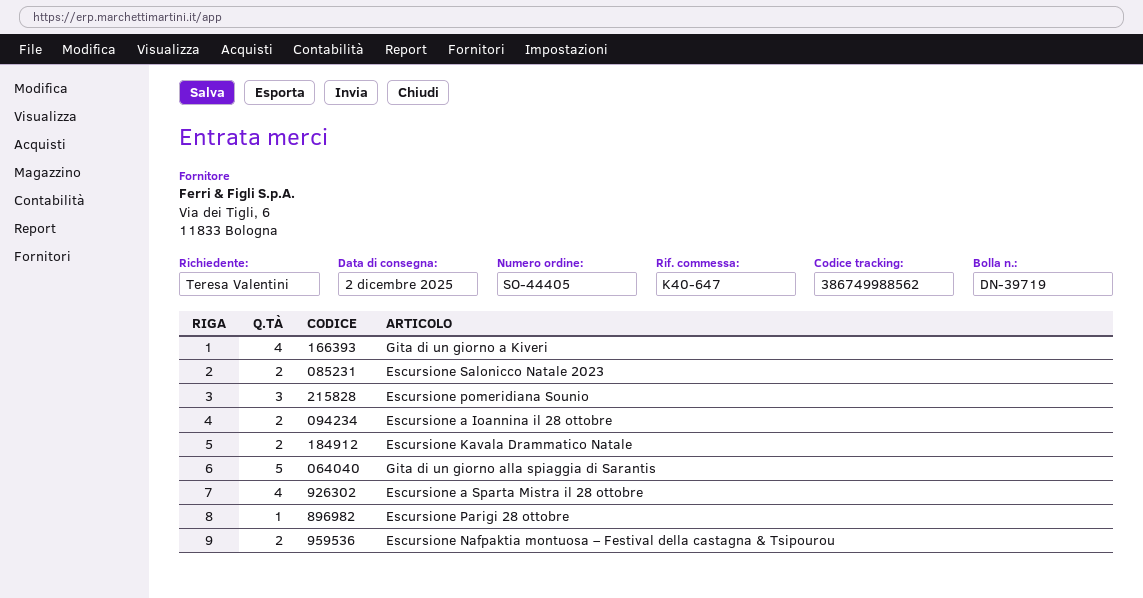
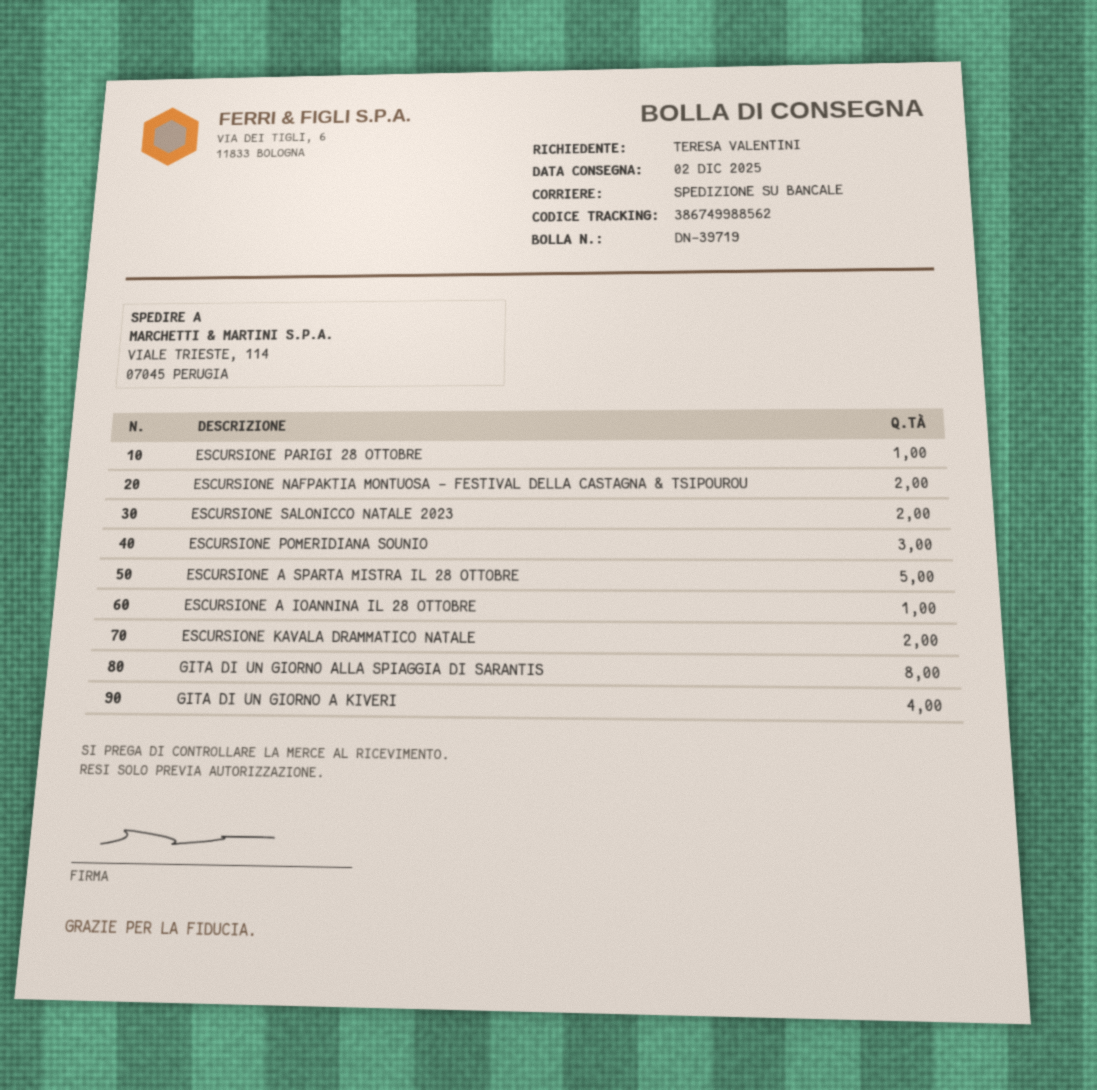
Escursione a Ioannina il 28 ottobre: 2 -> 1
Gita di un giorno alla spiaggia di Sarantis: 5 -> 8
Escursione a Sparta Mistra il 28 ottobre: 4 -> 5

